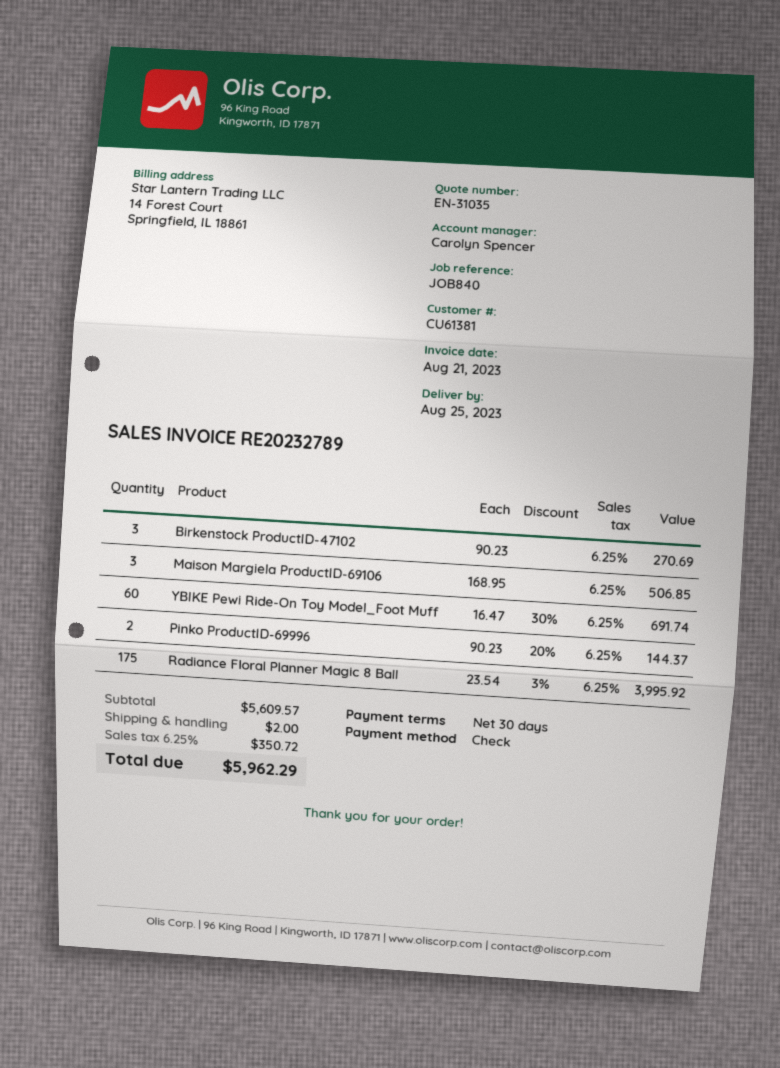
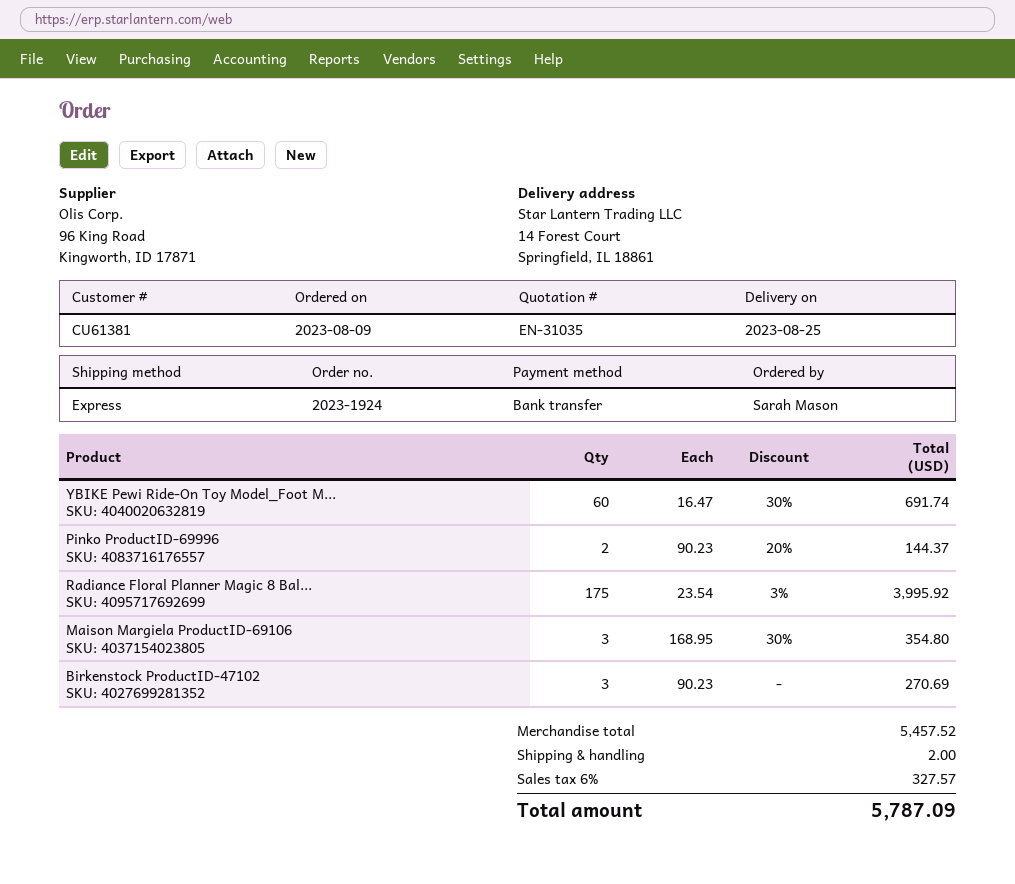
payment method: cheque -> bank transfer
Maison Margiela ProductID-69106: 3 x 168.95 = 506.85 -> 3 x 168.95 - 30% = 354.80
subtotal: 5609.57 -> 5457.52
tax: 6.25% = 350.72 -> 6% = 327.57
total: 5962.29 -> 5787.09

